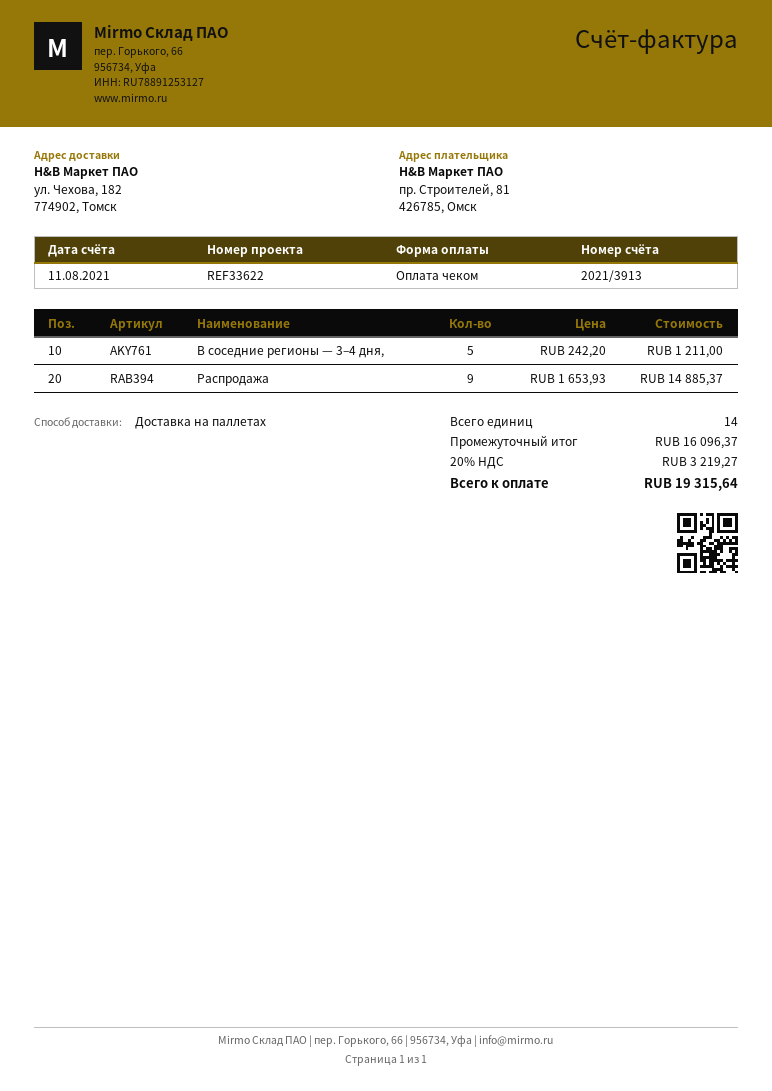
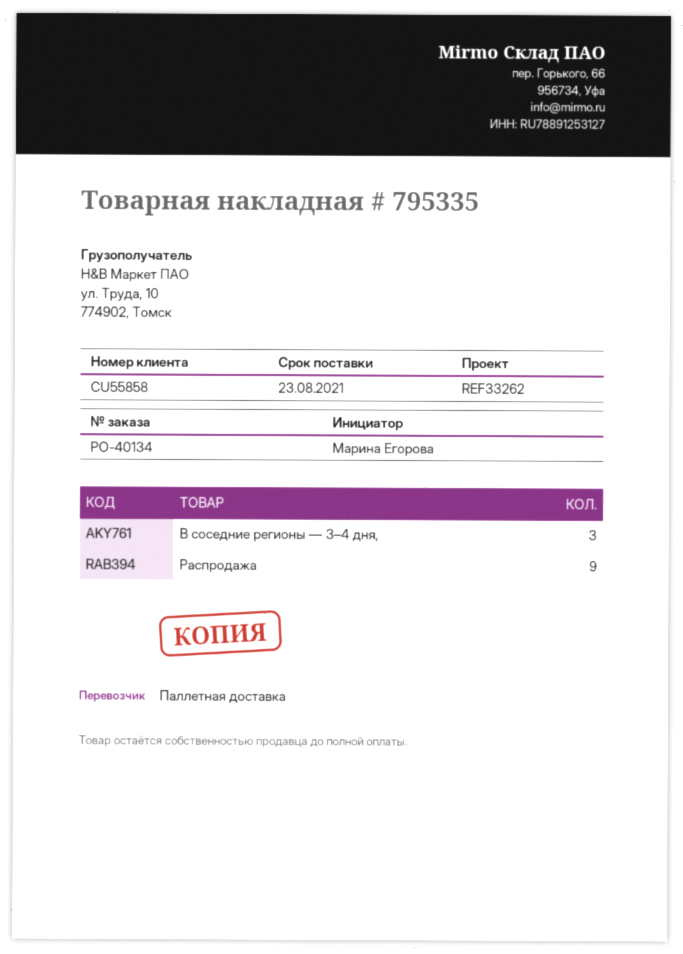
reference: REF33622 -> REF33262
ship to: ул. Чехова, 182, 774902, Томск -> ул. Труда, 10, 774902, Томск
В соседние регионы — 3–4 дня,: 5 -> 3

